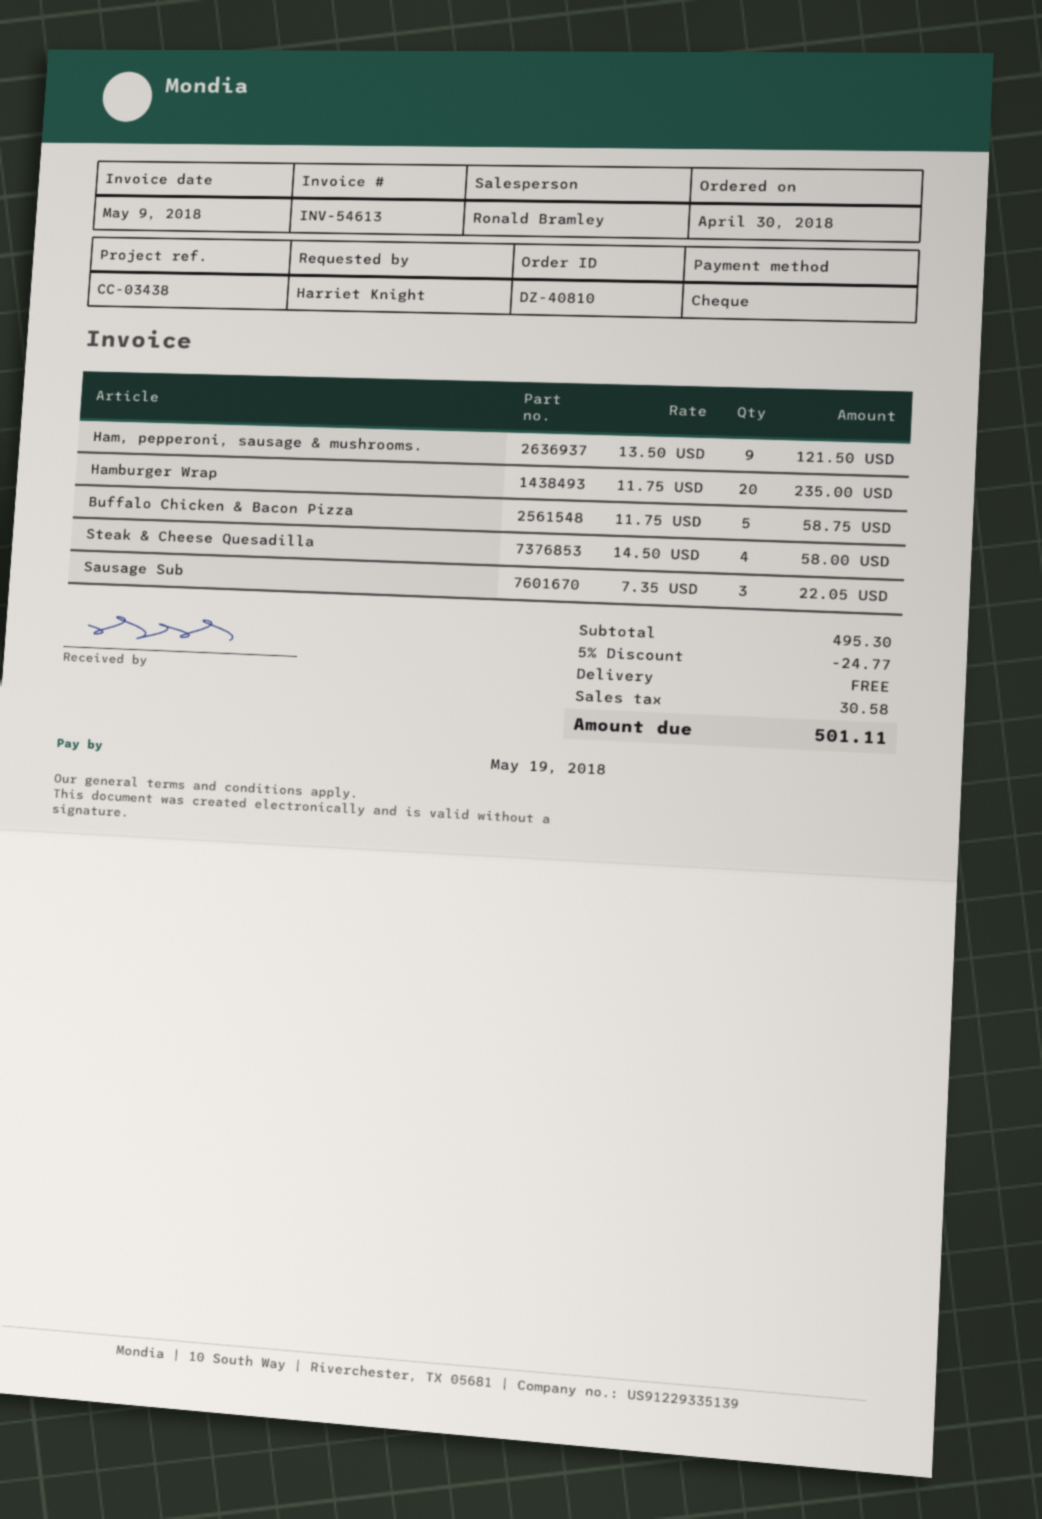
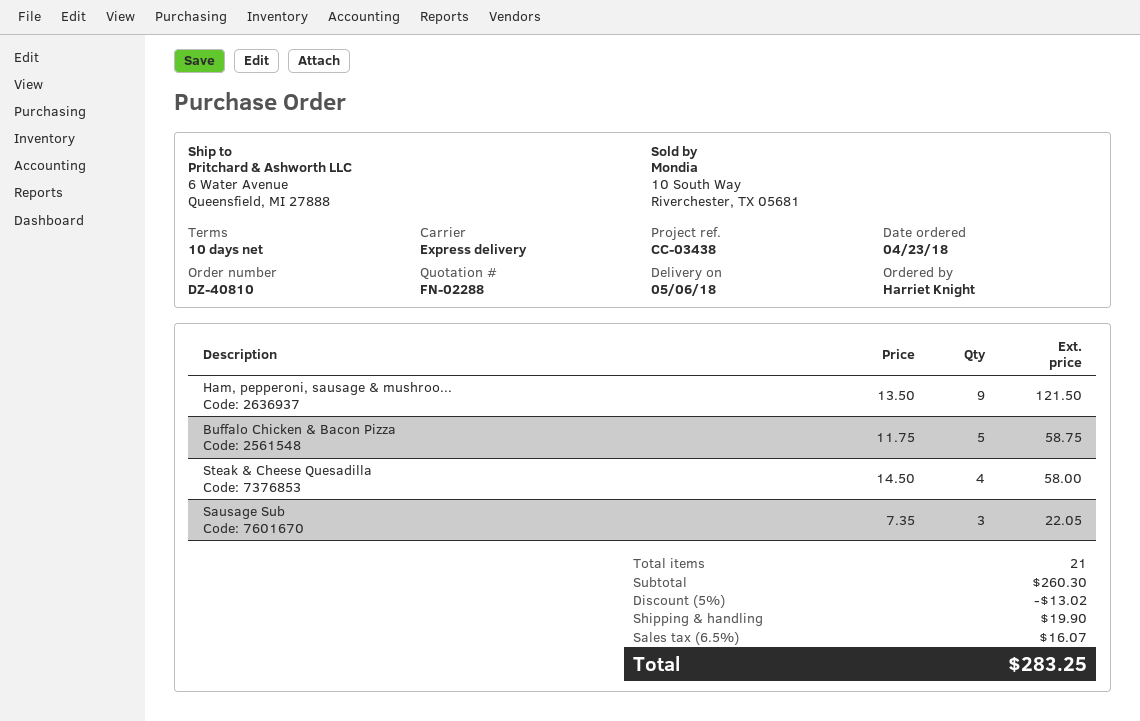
order date: 2018-04-30 -> 2018-04-23
Hamburger Wrap: 20 x 11.75 = 235.00 -> none
subtotal: 495.30 -> 260.30
discount: 5% = 24.77 -> 5% = 13.02
shipping: 0.00 -> 19.90
tax: 30.58 -> 16.07
total: 501.11 -> 283.25

